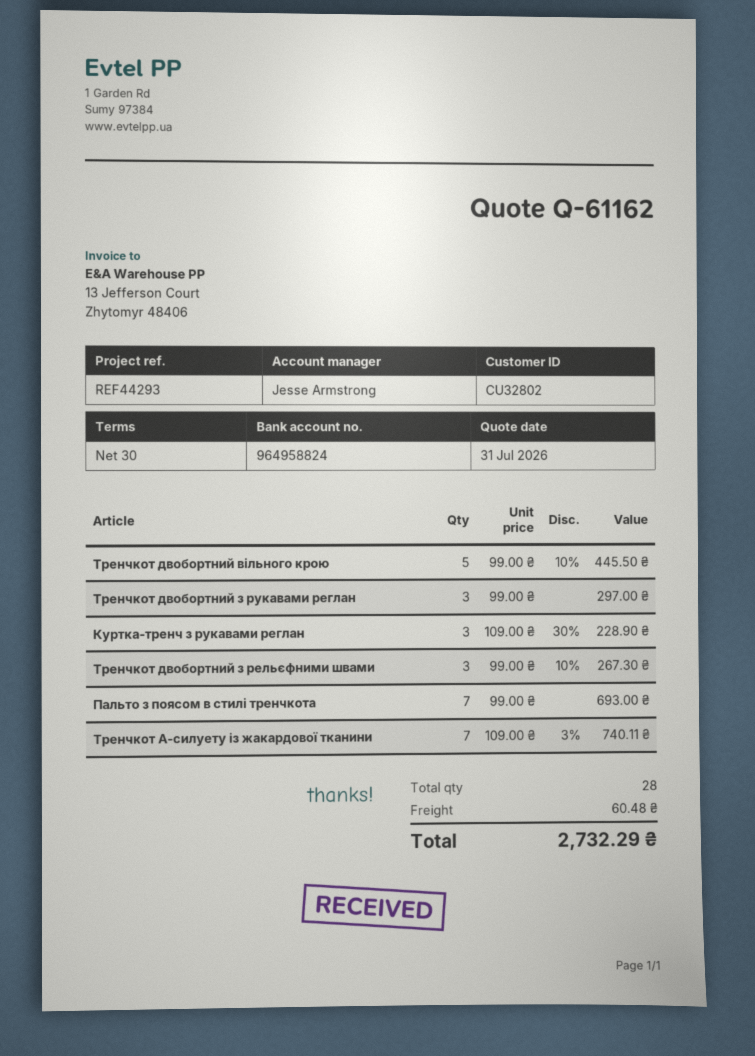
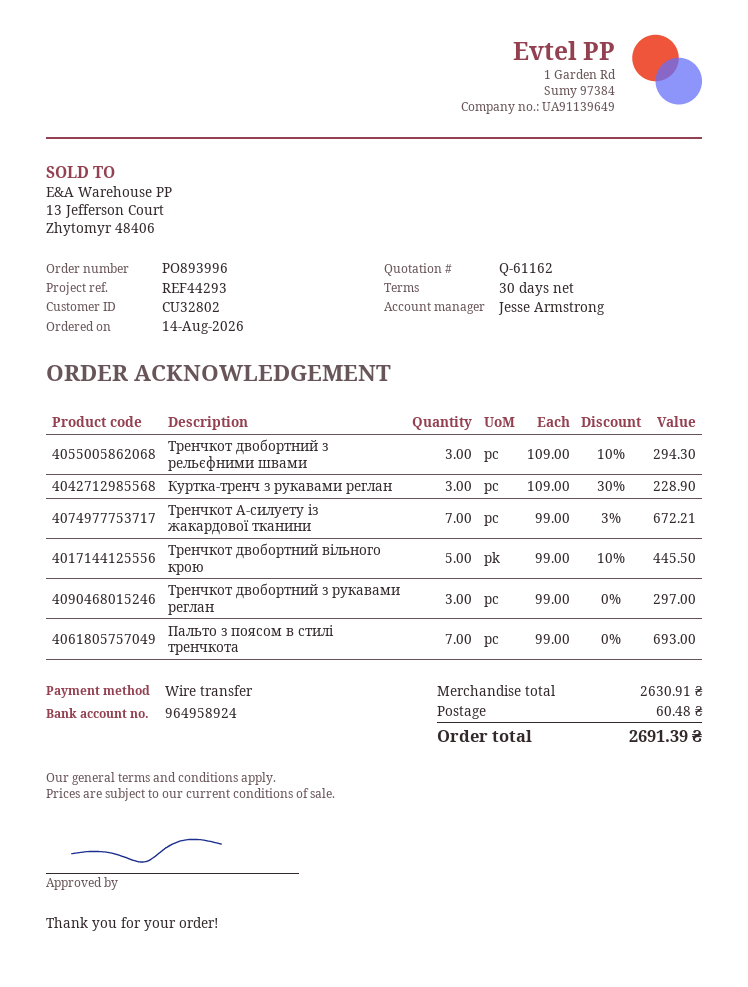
bank account: 964958824 -> 964958924
Тренчкот двобортний з рельєфними швами: 3 x 99.00 - 10% = 267.30 -> 3 x 109.00 - 10% = 294.30
Тренчкот А-силуету із жакардової тканини: 7 x 109.00 - 3% = 740.11 -> 7 x 99.00 - 3% = 672.21
total: 2732.29 -> 2691.39

